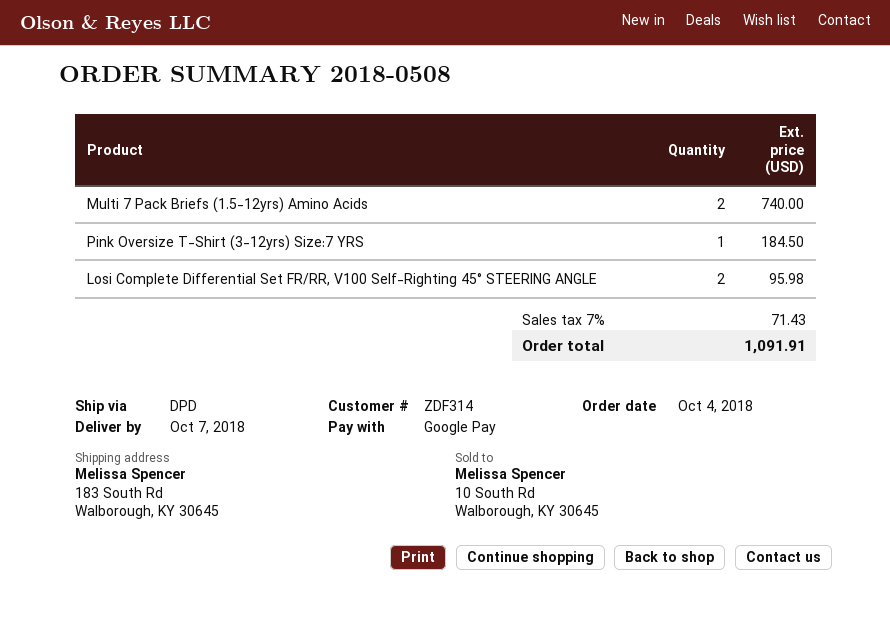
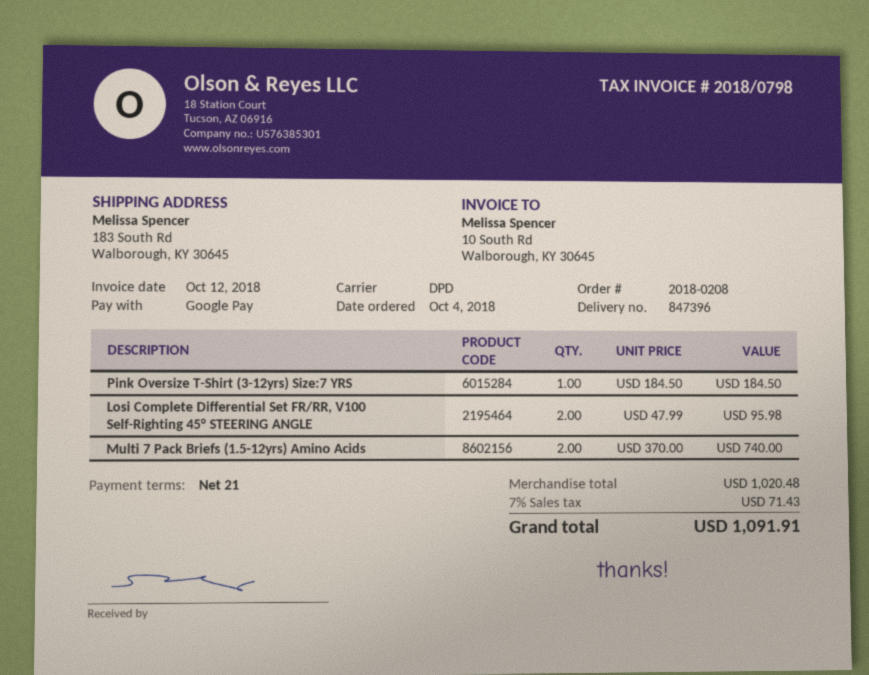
order number: 2018-0508 -> 2018-0208

